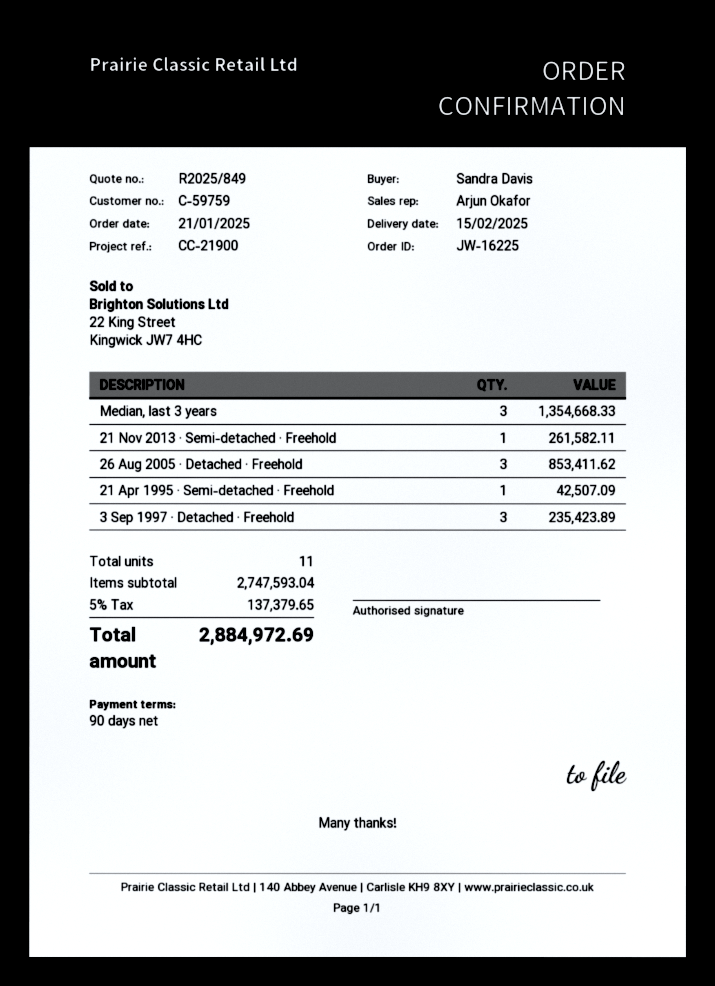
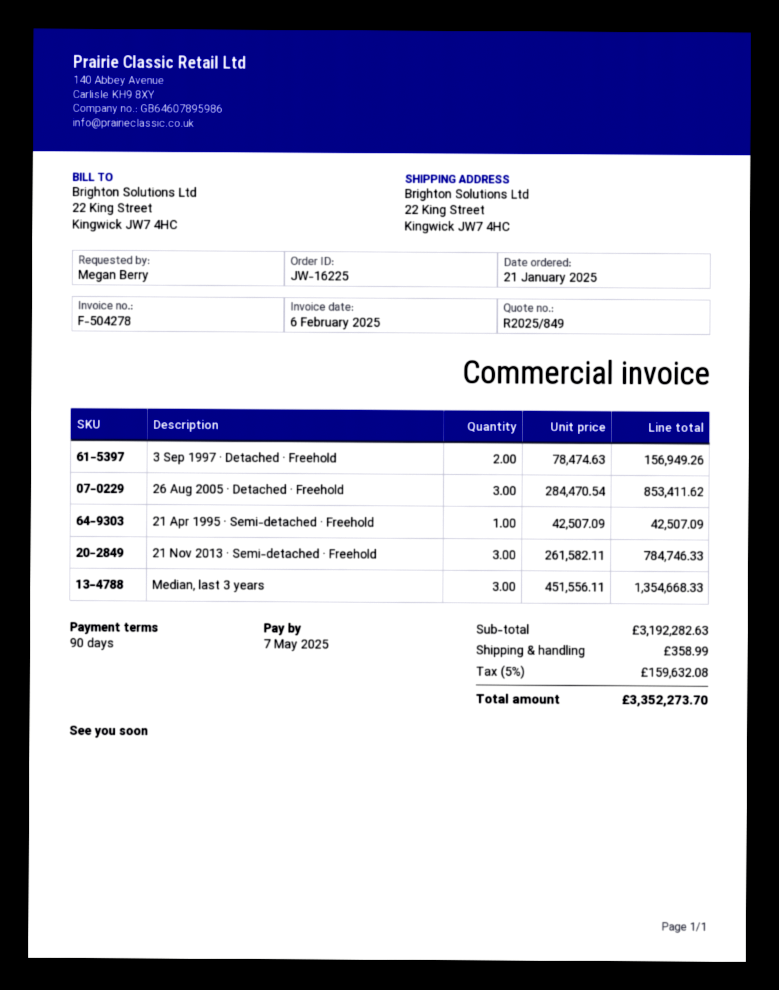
ordered by: Sandra Davis -> Megan Berry
21 Nov 2013 · Semi-detached · Freehold: 1 for 261582.11 -> 3 for 784746.33
3 Sep 1997 · Detached · Freehold: 3 for 235423.89 -> 2 for 156949.26
subtotal: 2747593.04 -> 3192282.63
shipping: none -> 358.99
tax: 5% = 137379.65 -> 5% = 159632.08
total: 2884972.69 -> 3352273.70

